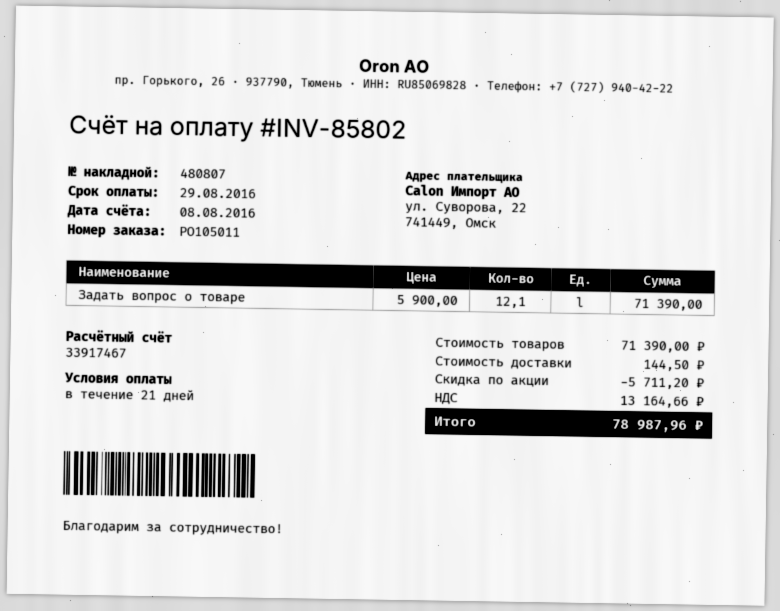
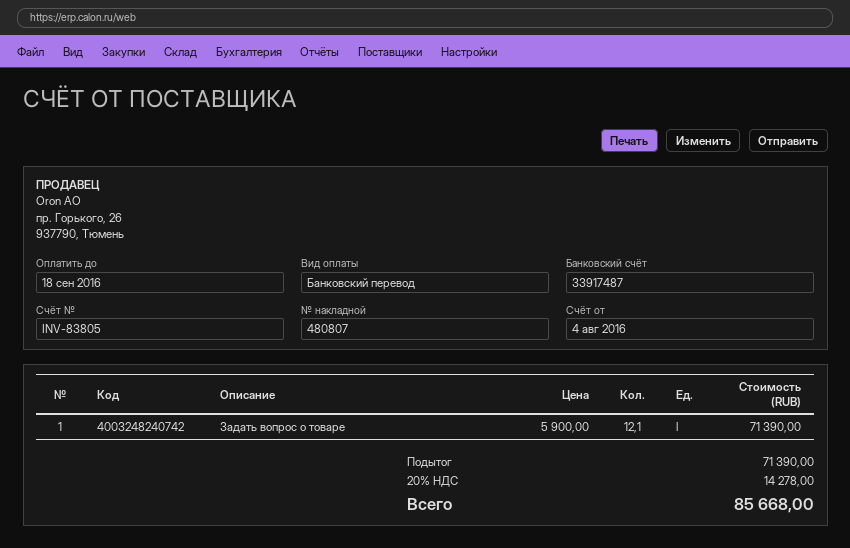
invoice number: INV-85802 -> INV-83805
invoice date: 2016-08-08 -> 2016-08-04
due date: 2016-08-29 -> 2016-09-18
bank account: 33917467 -> 33917487
discount: 5711.20 -> none
shipping: 144.50 -> none
tax: 13164.66 -> 14278.00
total: 78987.96 -> 85668.00

